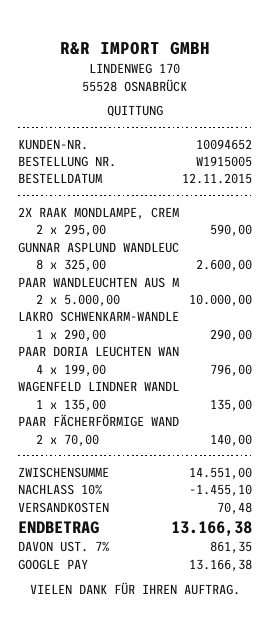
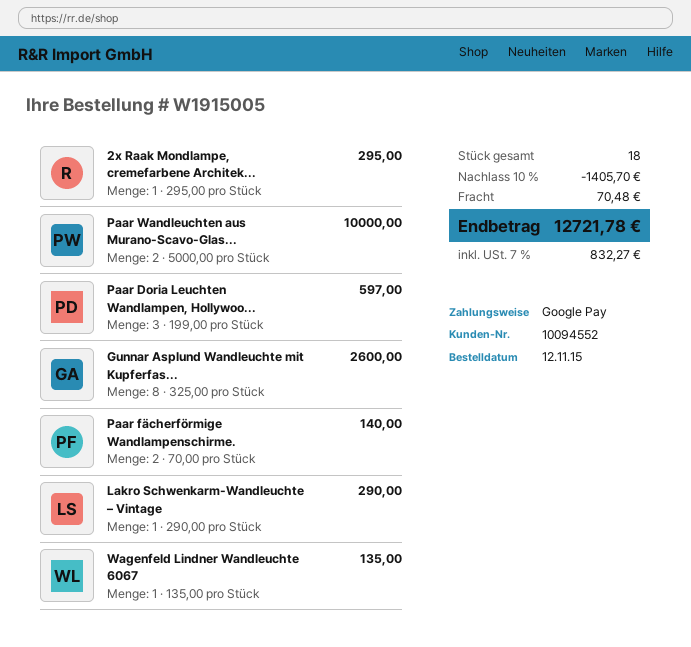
customer number: 10094652 -> 10094552
2X RAAK MONDLAMPE, CREM: 2 x 295.00 = 590.00 -> 1 x 295.00 = 295.00
PAAR DORIA LEUCHTEN WAN: 4 x 199.00 = 796.00 -> 3 x 199.00 = 597.00
discount: 10% = 1455.10 -> 10% = 1405.70
tax: 7% = 861.35 -> 7% = 832.27
total: 13166.38 -> 12721.78

